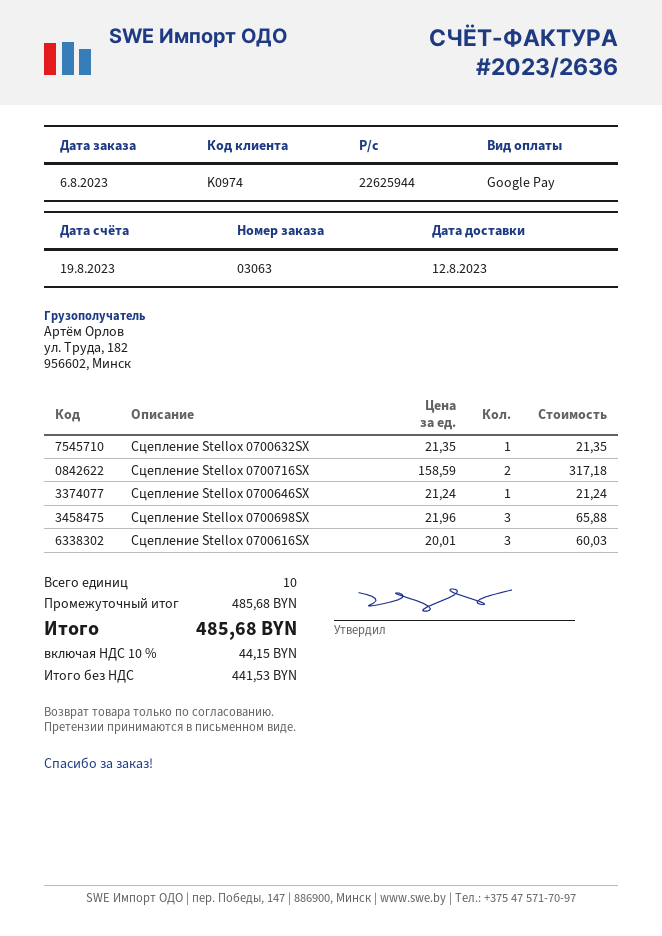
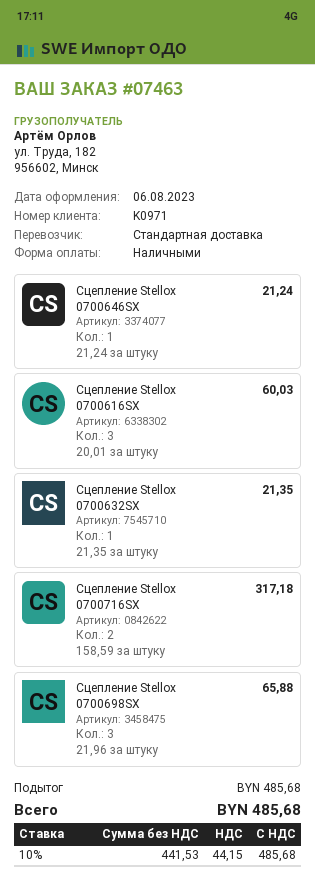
order number: 03063 -> 07463
customer number: K0974 -> K0971
payment method: Google Pay -> cash

